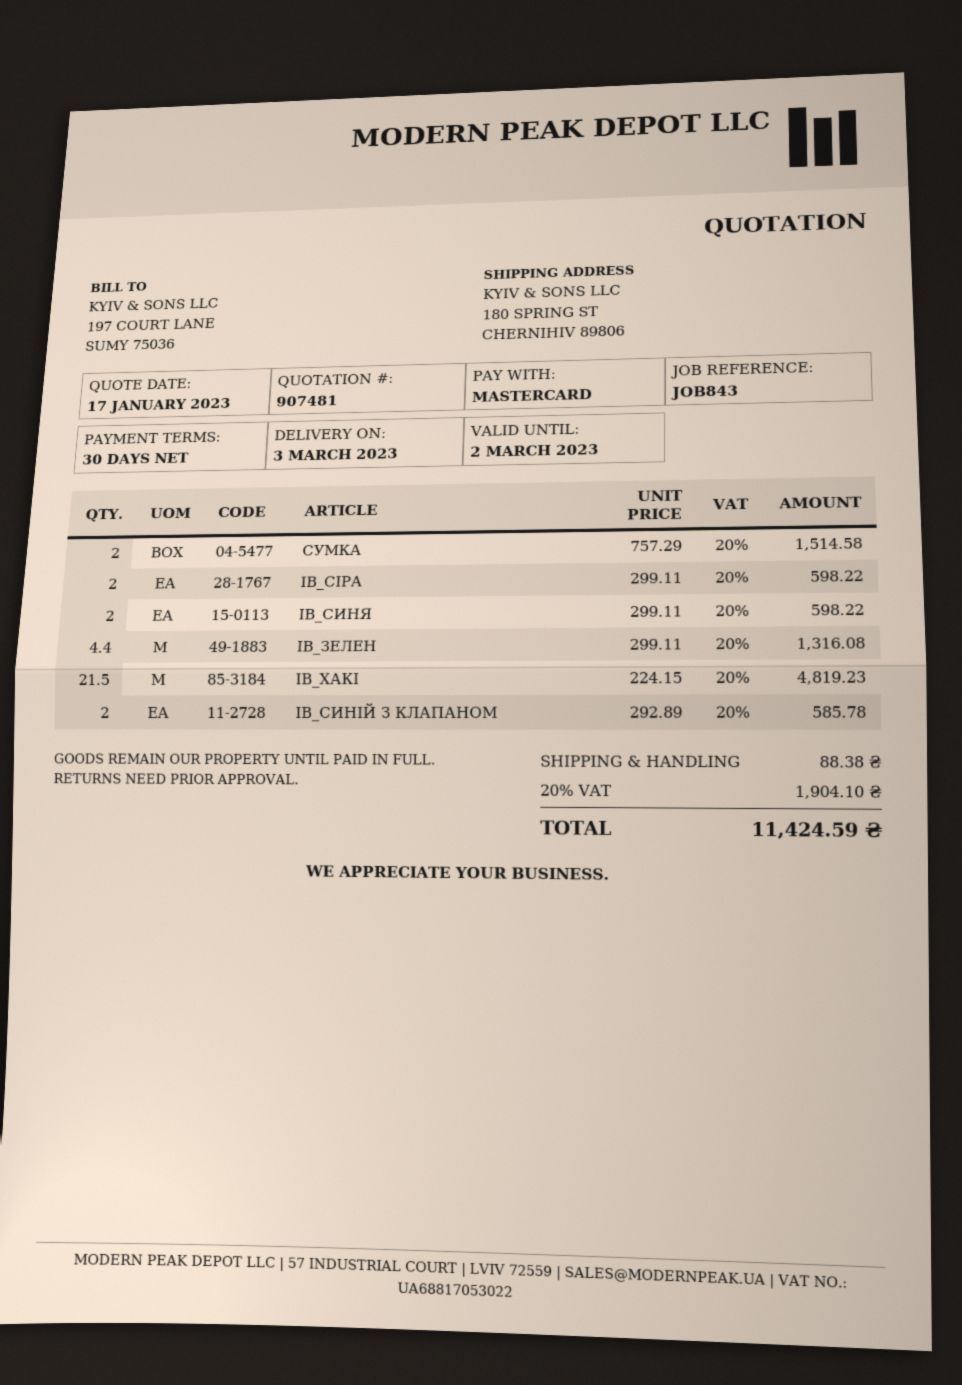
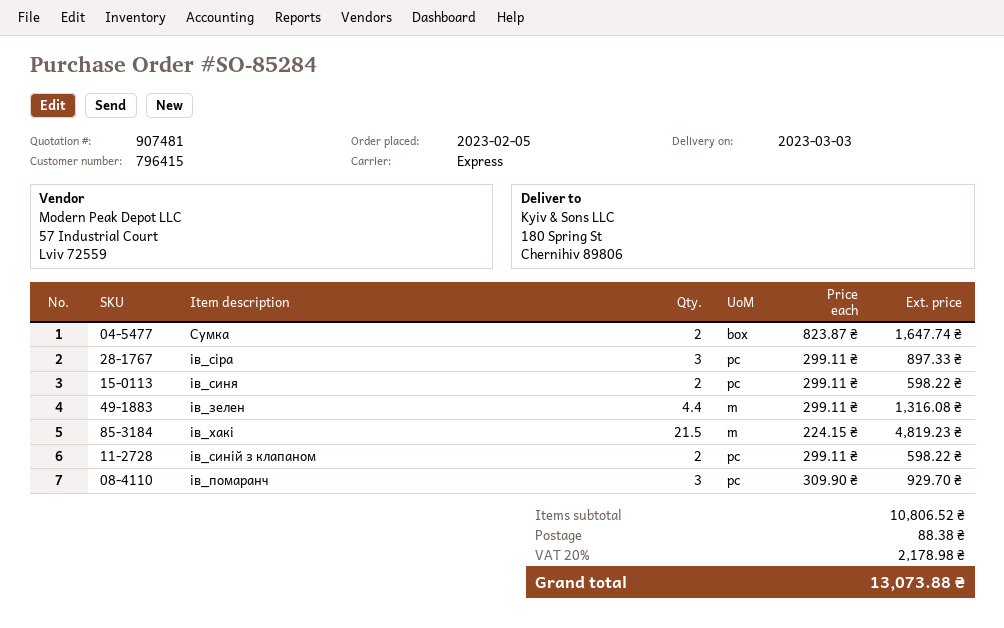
СУМКА: 2 x 757.29 = 1514.58 -> 2 x 823.87 = 1647.74
ІВ_СІРА: 2 x 299.11 = 598.22 -> 3 x 299.11 = 897.33
ІВ_СИНІЙ З КЛАПАНОМ: 2 x 292.89 = 585.78 -> 2 x 299.11 = 598.22
ів_помаранч: none -> 3 x 309.90 = 929.70
tax: 20% = 1904.10 -> 20% = 2178.98
total: 11424.59 -> 13073.88

